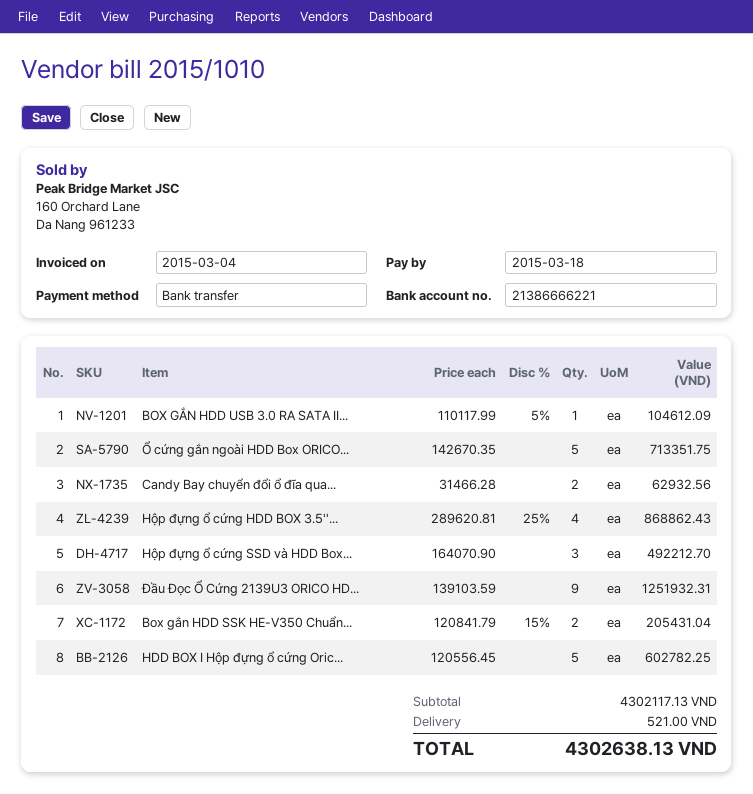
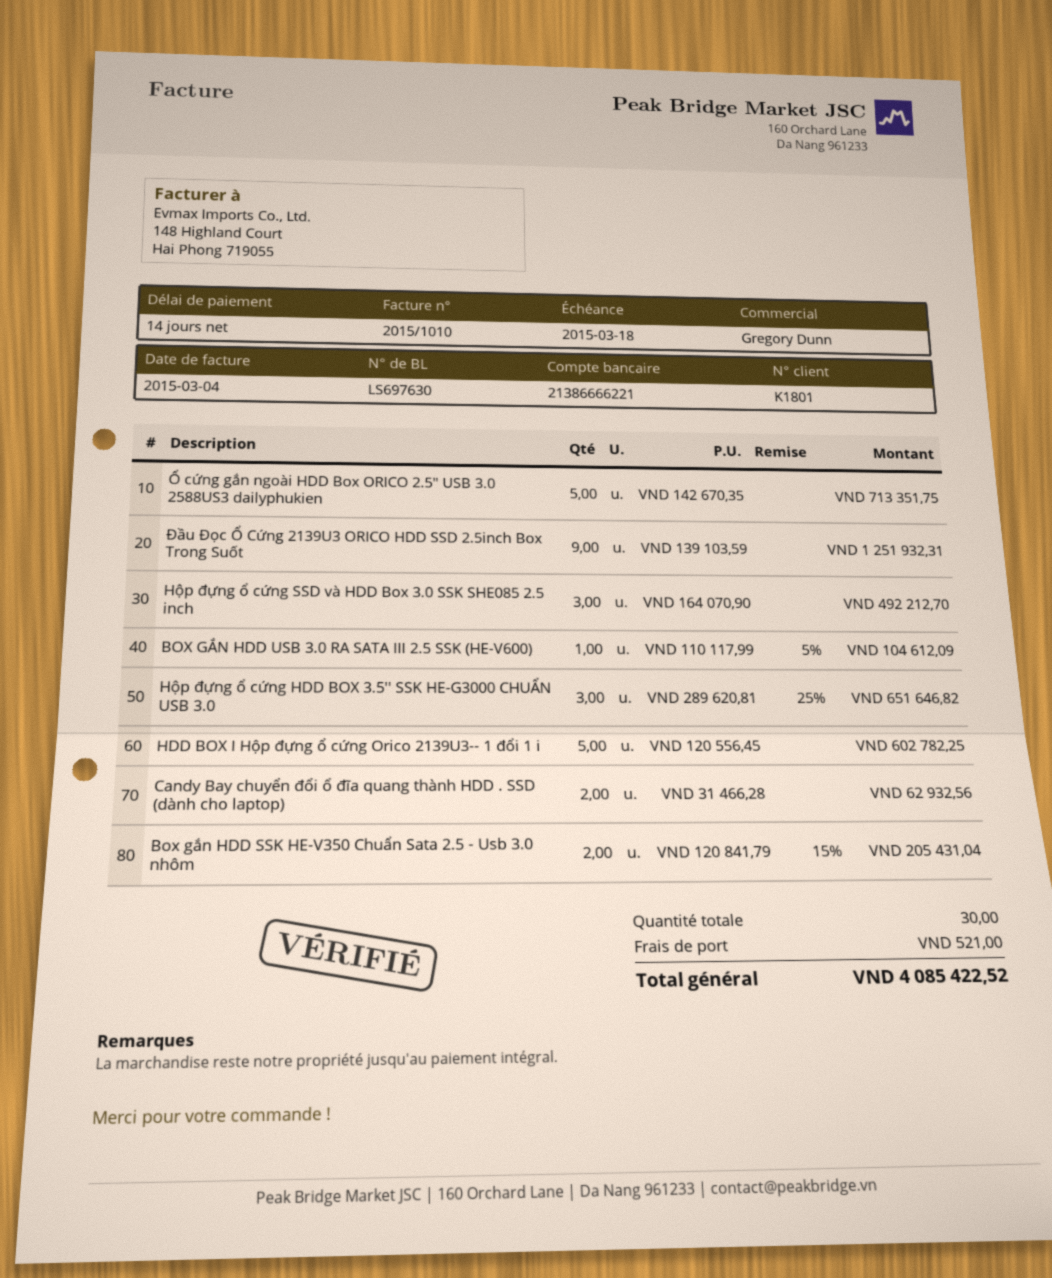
Hộp đựng ổ cứng HDD BOX 3.5''...: 4 x 289620.81 - 25% = 868862.43 -> 3 x 289620.81 - 25% = 651646.82
total: 4302638.13 -> 4085422.52

